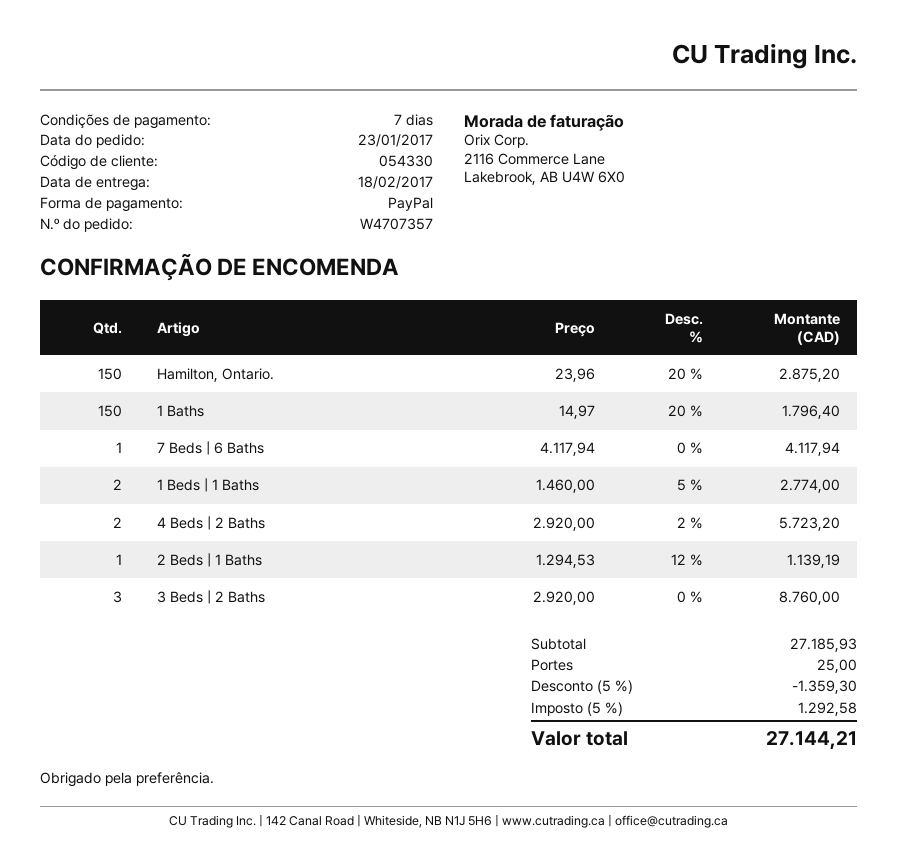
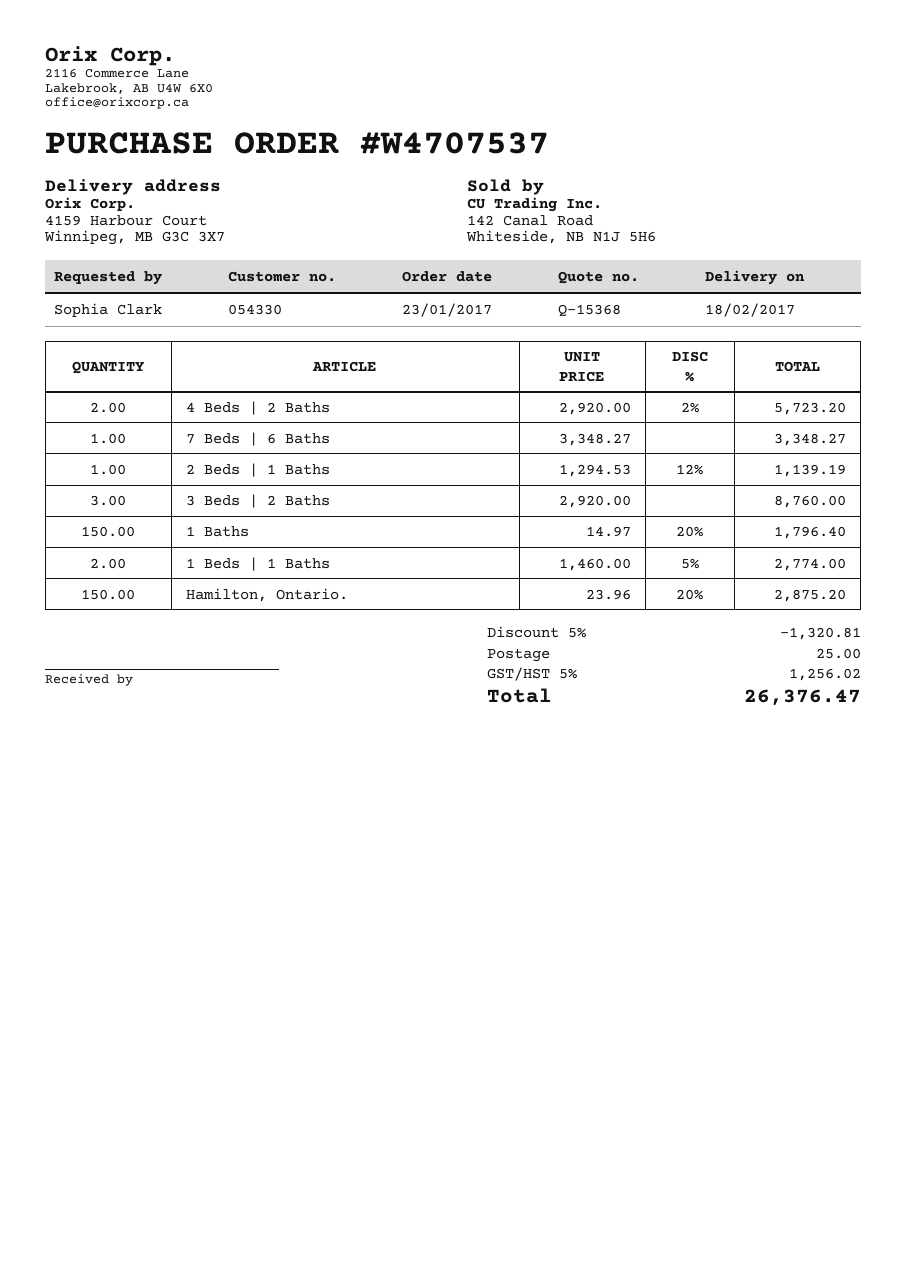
order number: W4707357 -> W4707537
7 Beds | 6 Baths: 1 x 4117.94 = 4117.94 -> 1 x 3348.27 = 3348.27
discount: 5% = 1359.30 -> 5% = 1320.81
tax: 5% = 1292.58 -> 5% = 1256.02
total: 27144.21 -> 26376.47

